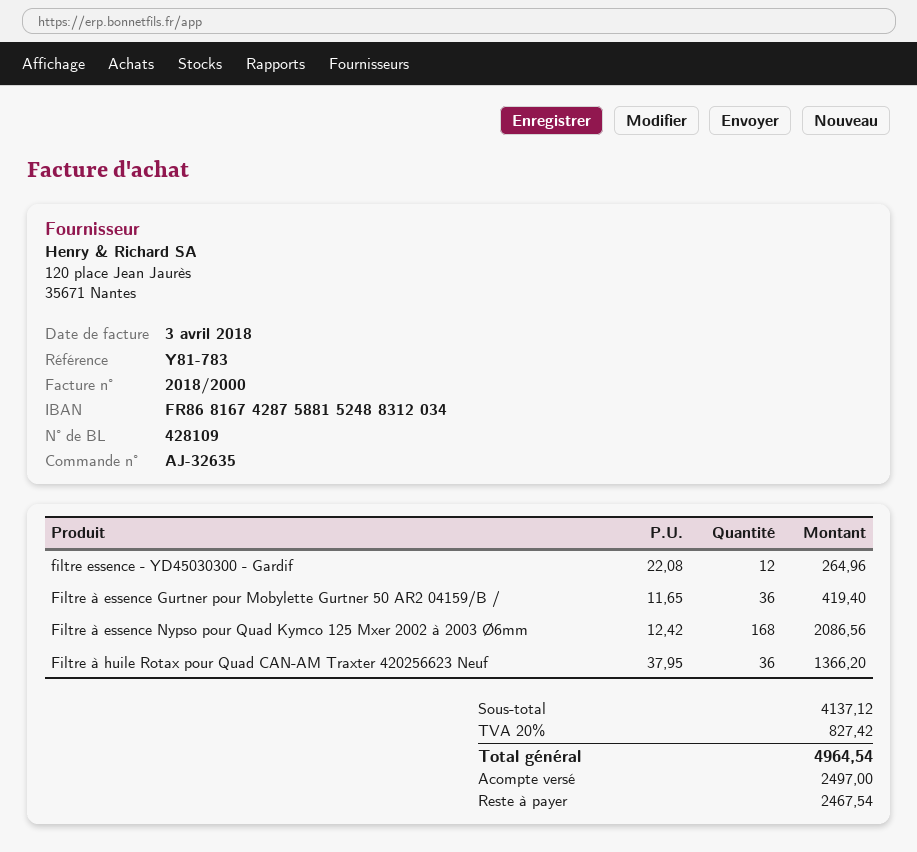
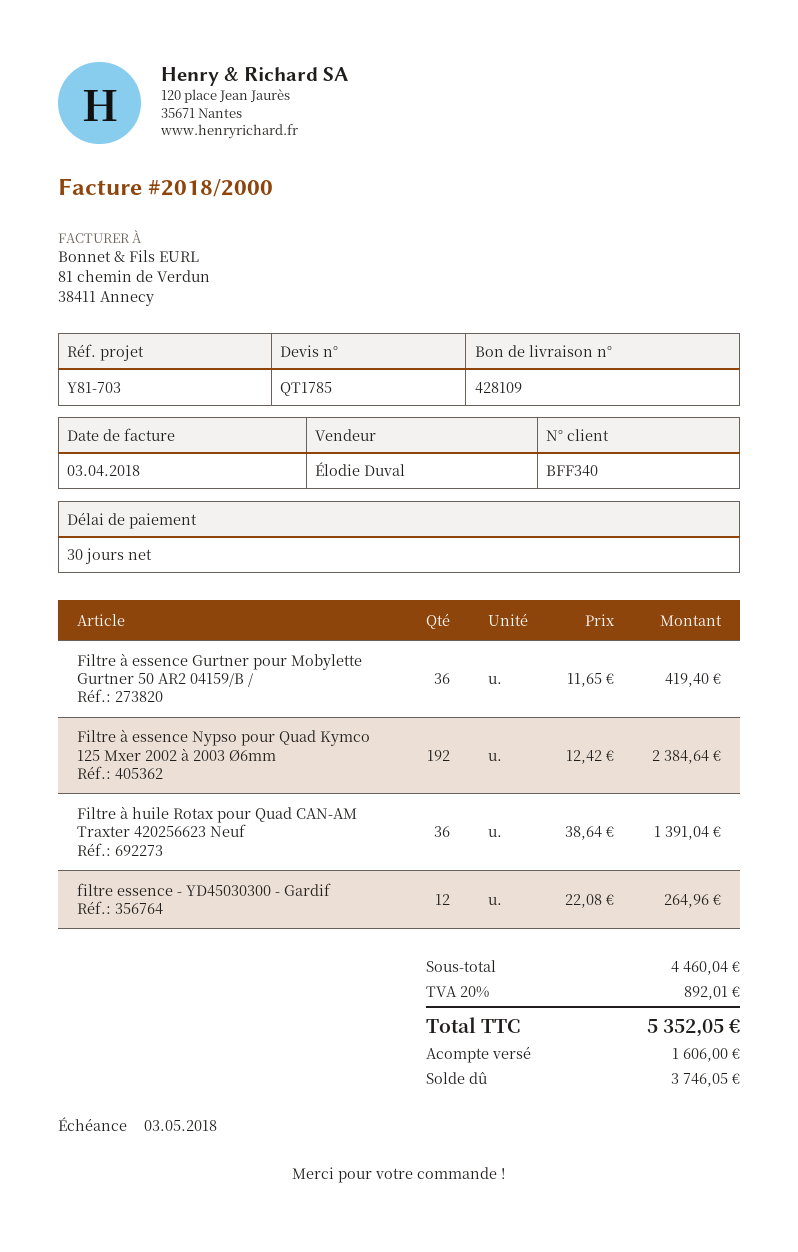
reference: Y81-783 -> Y81-703
Filtre à essence Nypso pour Quad Kymco 125 Mxer 2002 à 2003 Ø6mm: 168 x 12.42 = 2086.56 -> 192 x 12.42 = 2384.64
Filtre à huile Rotax pour Quad CAN-AM Traxter 420256623 Neuf: 36 x 37.95 = 1366.20 -> 36 x 38.64 = 1391.04
subtotal: 4137.12 -> 4460.04
tax: 20% = 827.42 -> 20% = 892.01
total: 4964.54 -> 5352.05
deposit: 2497.00 -> 1606.00
balance: 2467.54 -> 3746.05

